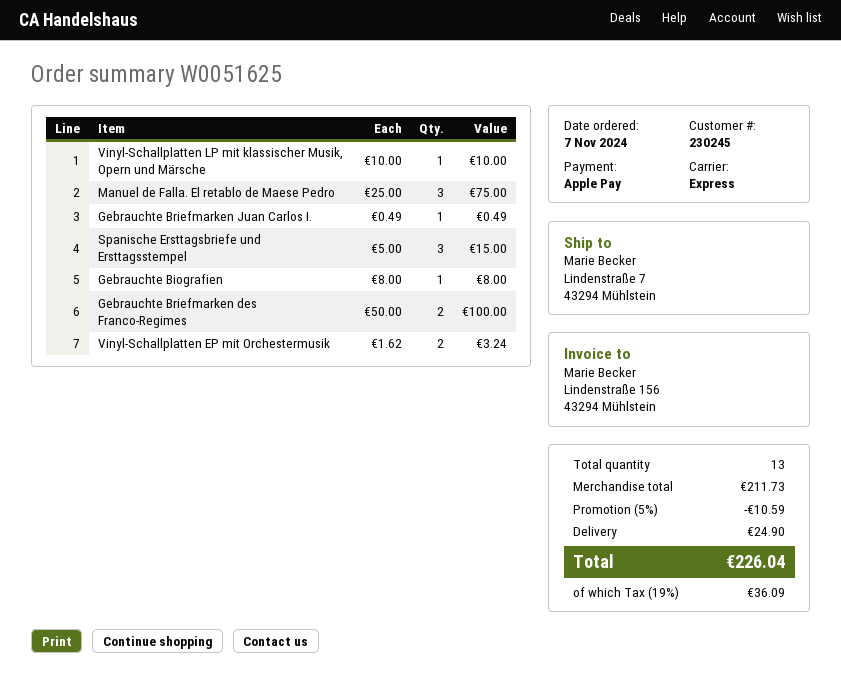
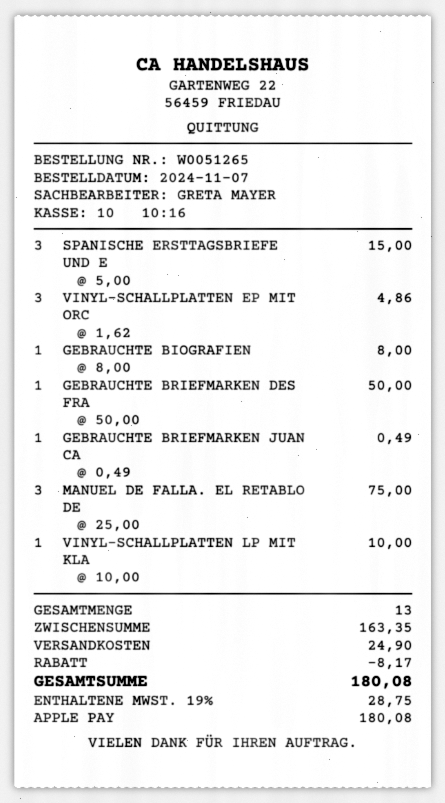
order number: W0051625 -> W0051265
Gebrauchte Briefmarken des Franco-Regimes: 2 x 50.00 = 100.00 -> 1 x 50.00 = 50.00
Vinyl-Schallplatten EP mit Orchestermusik: 2 x 1.62 = 3.24 -> 3 x 1.62 = 4.86
subtotal: 211.73 -> 163.35
discount: 10.59 -> 8.17
tax: 19% = 36.09 -> 19% = 28.75
total: 226.04 -> 180.08

